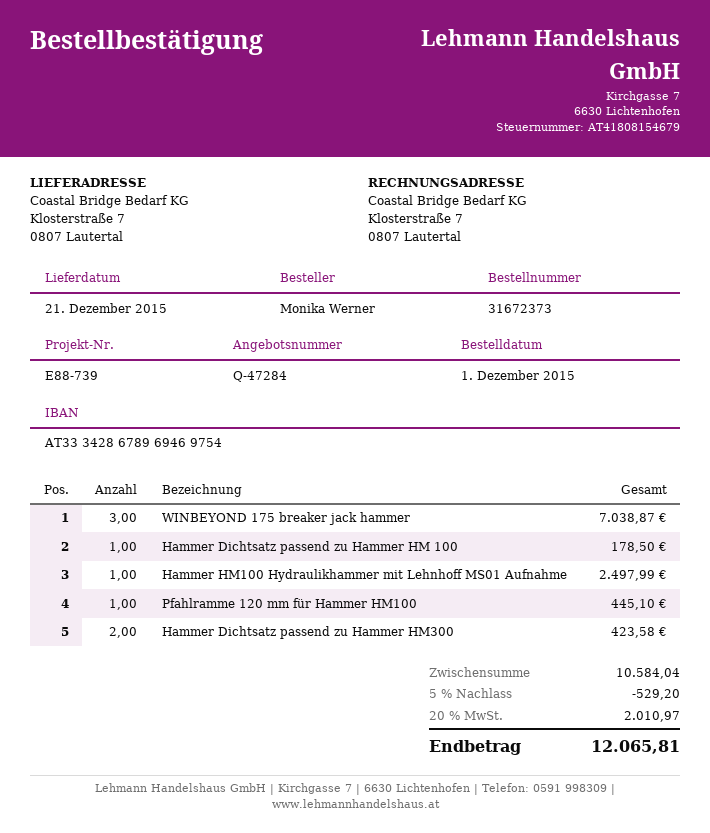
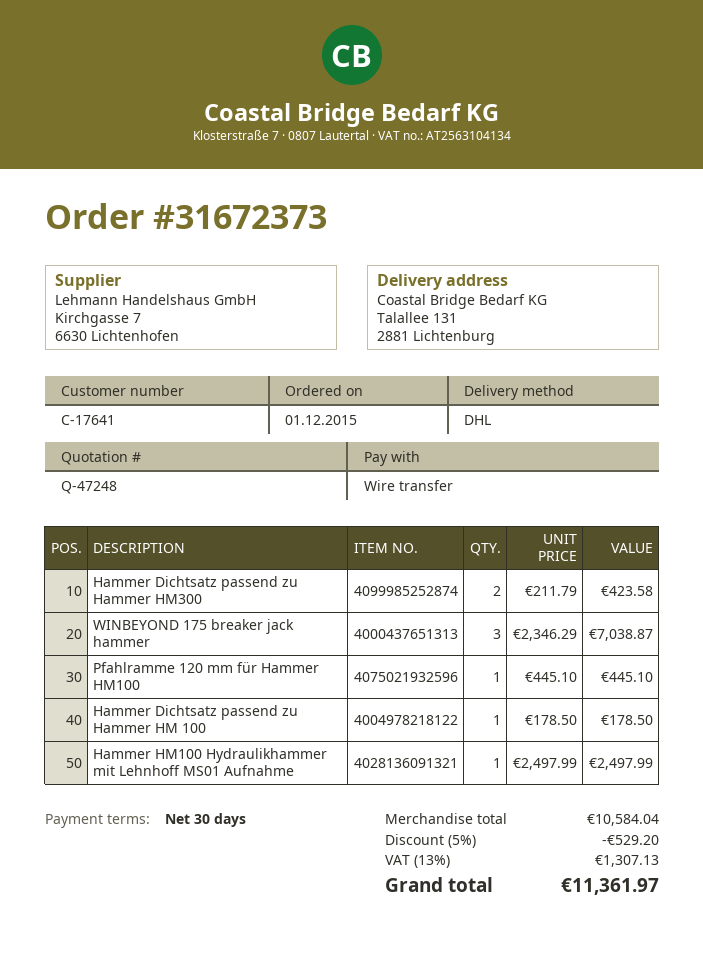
quote number: Q-47284 -> Q-47248
ship to: Klosterstraße 7, 0807 Lautertal -> Talallee 131, 2881 Lichtenburg
tax: 20% = 2010.97 -> 13% = 1307.13
total: 12065.81 -> 11361.97

